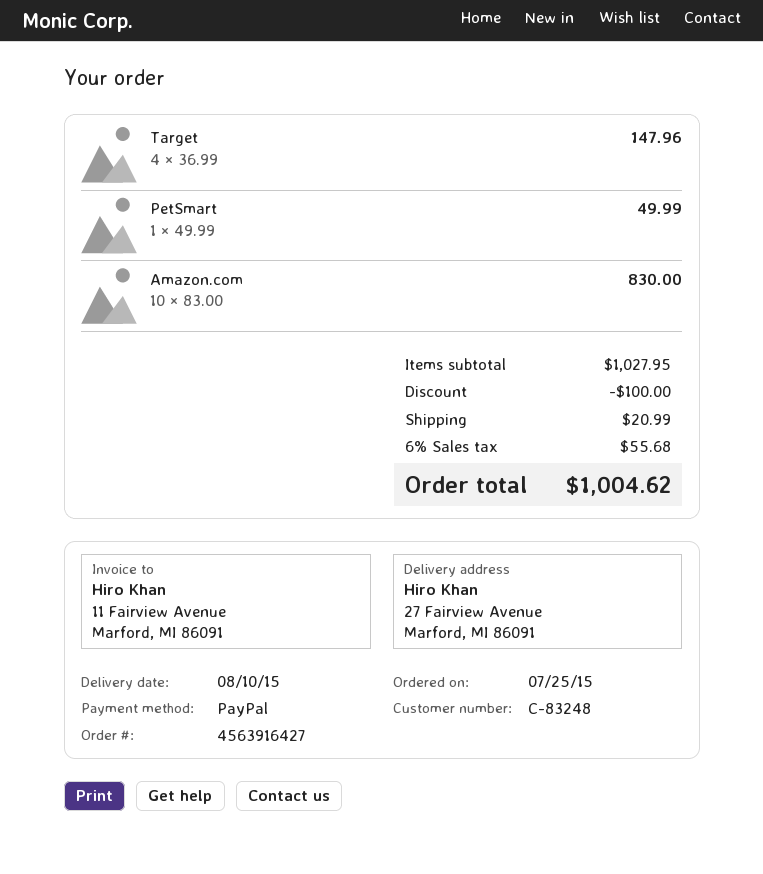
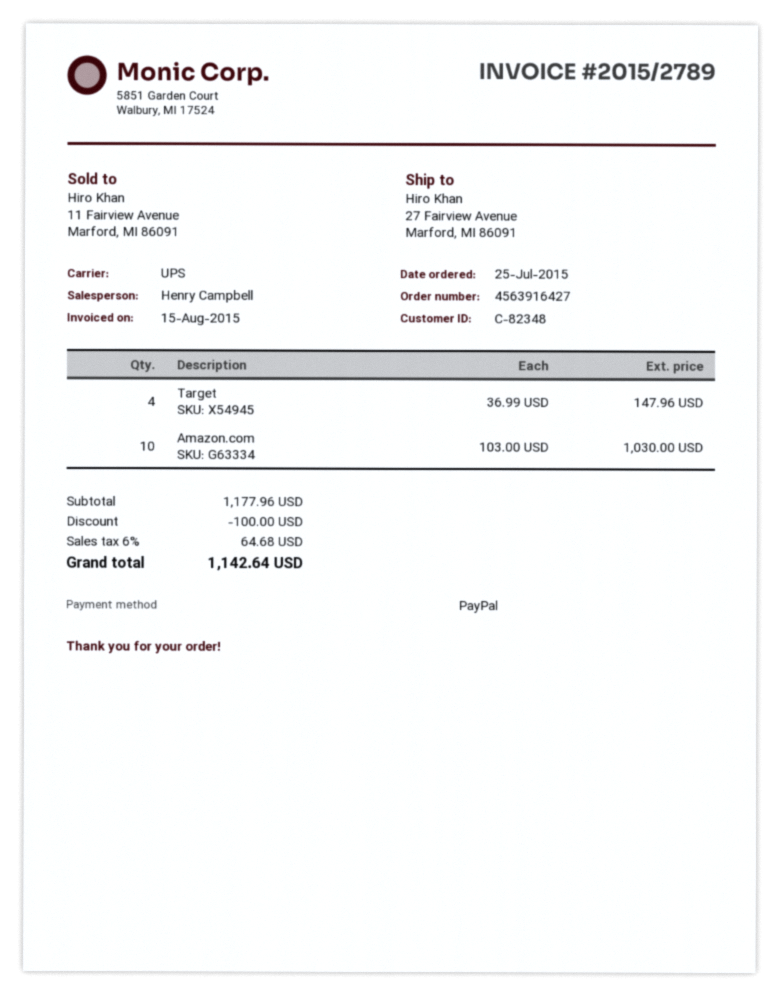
customer number: C-83248 -> C-82348
PetSmart: 1 x 49.99 = 49.99 -> none
Amazon.com: 10 x 83.00 = 830.00 -> 10 x 103.00 = 1030.00
subtotal: 1027.95 -> 1177.96
shipping: 20.99 -> none
tax: 6% = 55.68 -> 6% = 64.68
total: 1004.62 -> 1142.64

